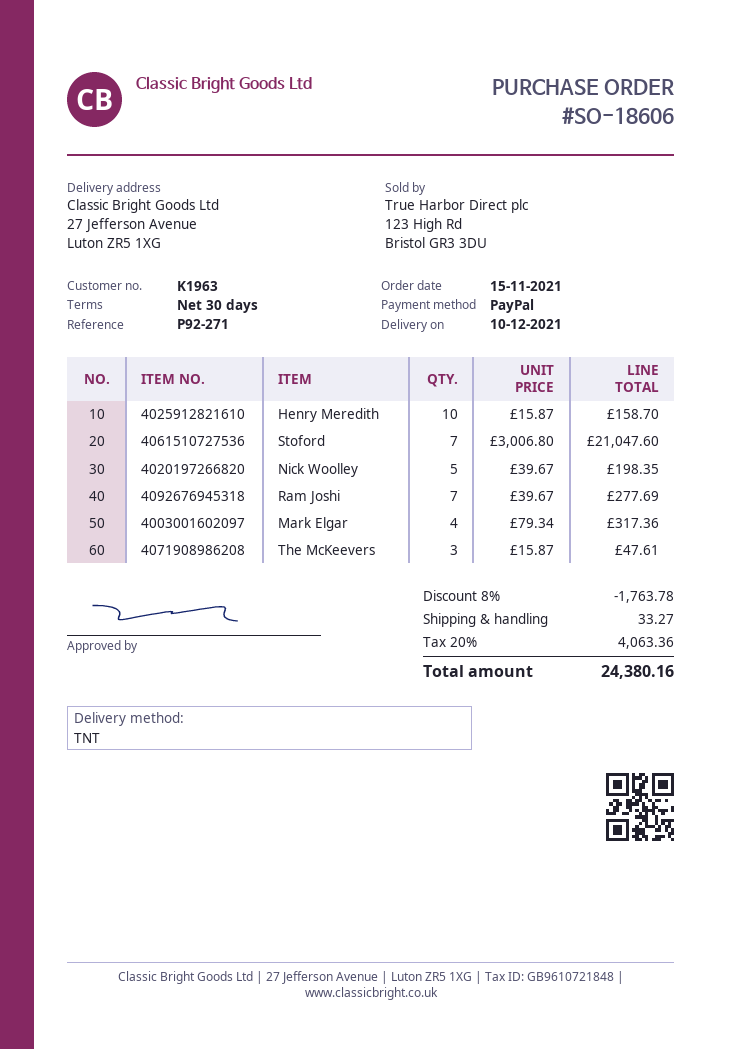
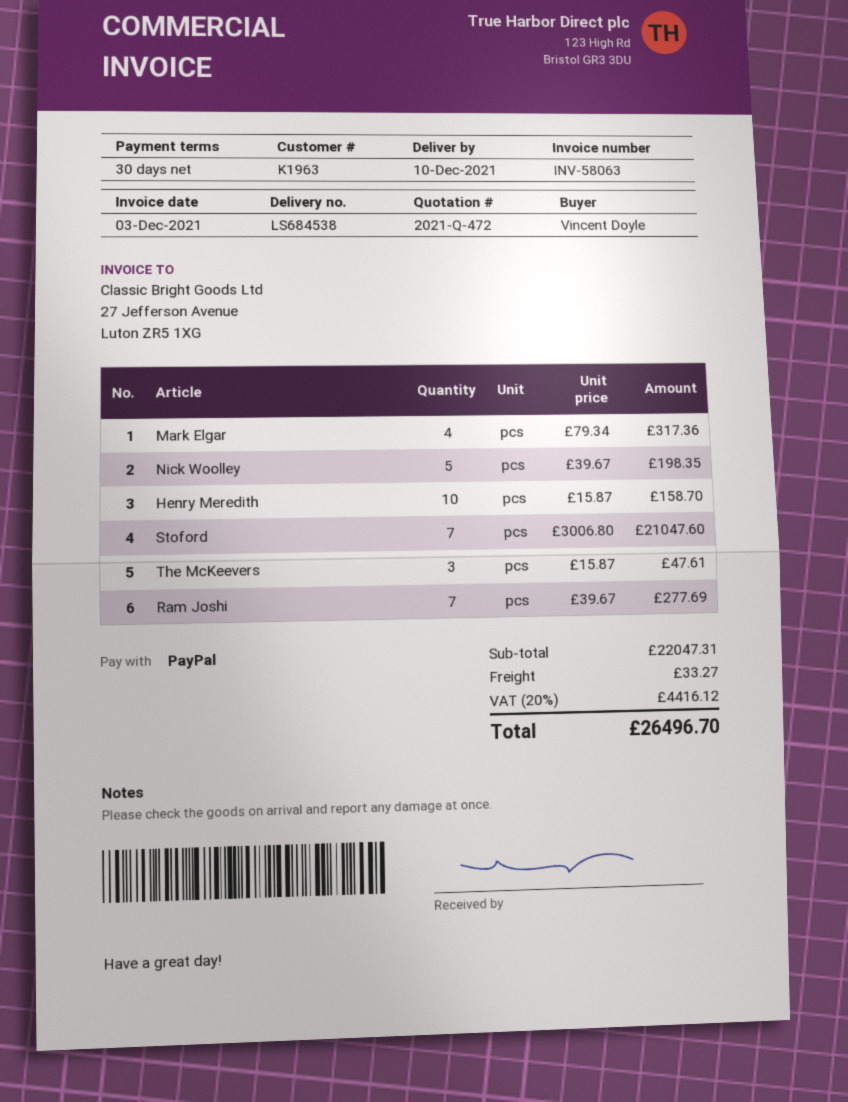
discount: 8% = 1763.78 -> none
tax: 20% = 4063.36 -> 20% = 4416.12
total: 24380.16 -> 26496.70

